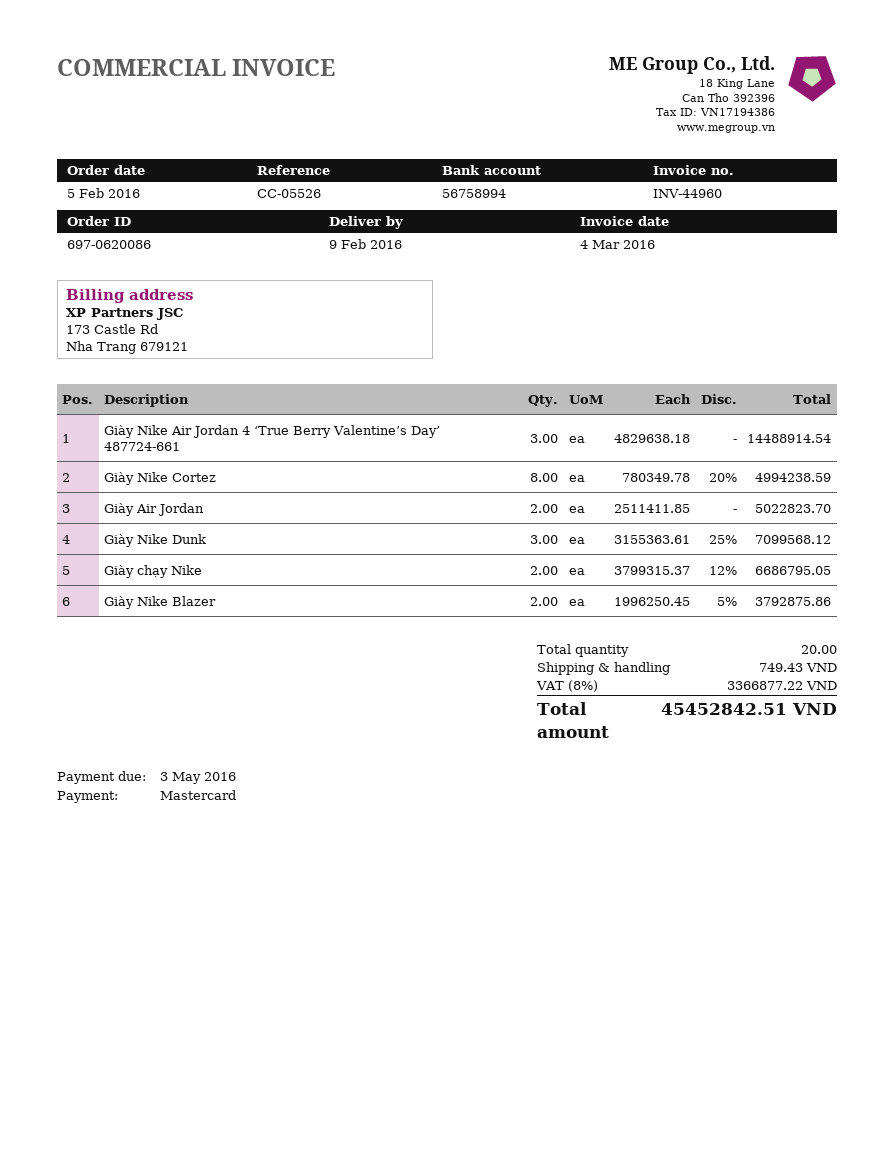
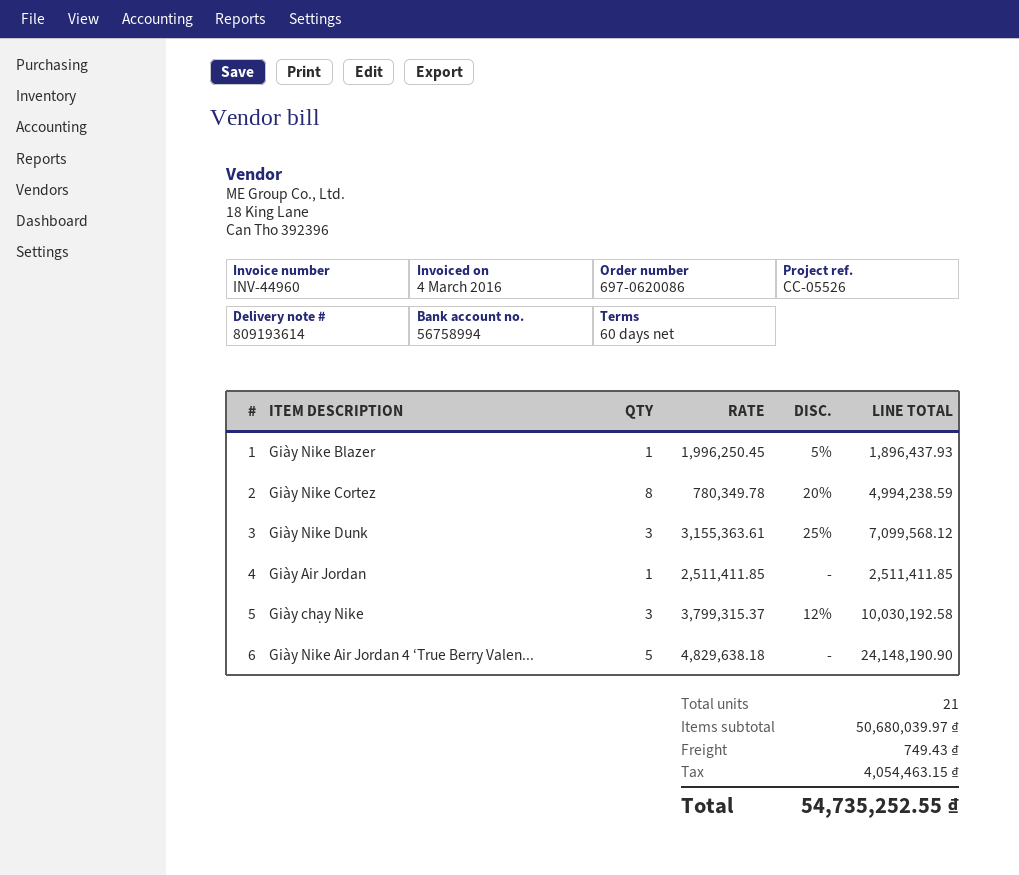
Giày Nike Air Jordan 4 ‘True Berry Valentine’s Day’ 487724-661: 3 x 4829638.18 = 14488914.54 -> 5 x 4829638.18 = 24148190.90
Giày Air Jordan: 2 x 2511411.85 = 5022823.70 -> 1 x 2511411.85 = 2511411.85
Giày chạy Nike: 2 x 3799315.37 - 12% = 6686795.05 -> 3 x 3799315.37 - 12% = 10030192.58
Giày Nike Blazer: 2 x 1996250.45 - 5% = 3792875.86 -> 1 x 1996250.45 - 5% = 1896437.93
total quantity: 20 -> 21
tax: 3366877.22 -> 4054463.15
total: 45452842.51 -> 54735252.55

